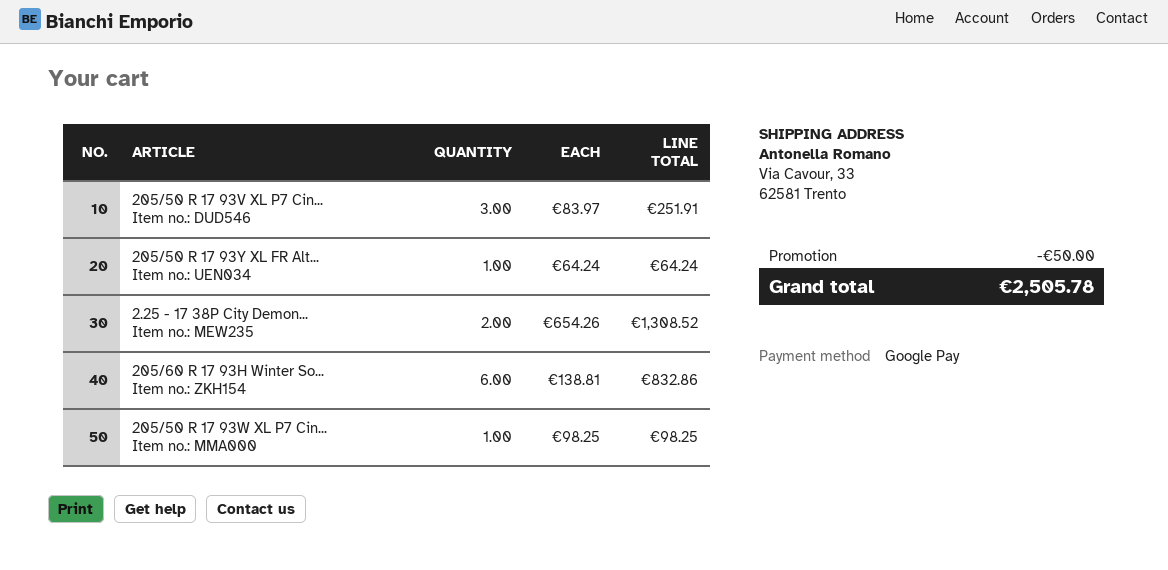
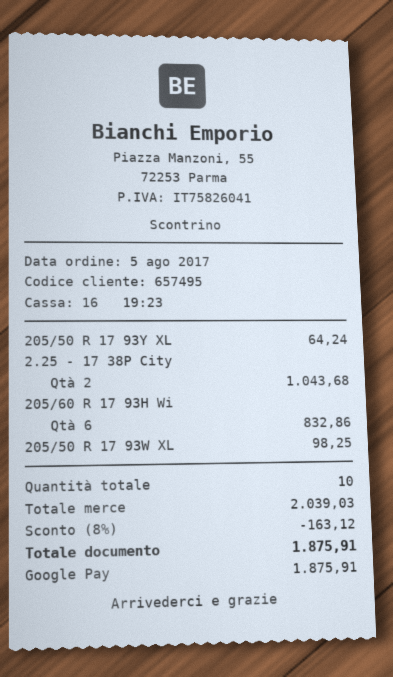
205/50 R 17 93V XL P7 Cin...: 3 for 251.91 -> none
2.25 - 17 38P City Demon...: 2 for 1308.52 -> 2 for 1043.68
discount: 50.00 -> 163.12
total: 2505.78 -> 1875.91

